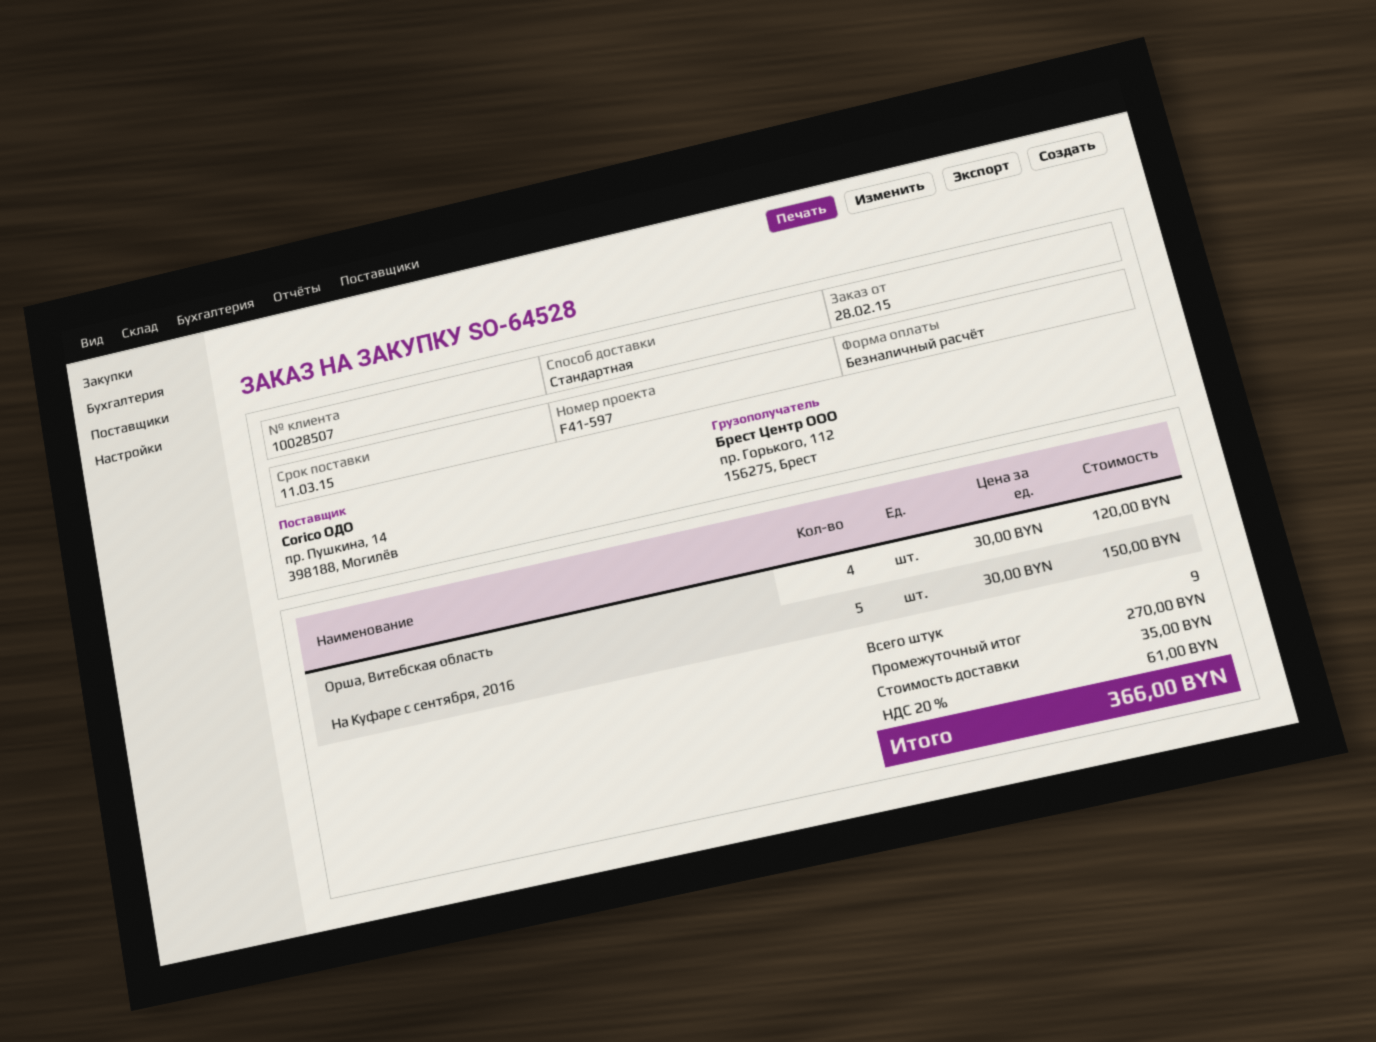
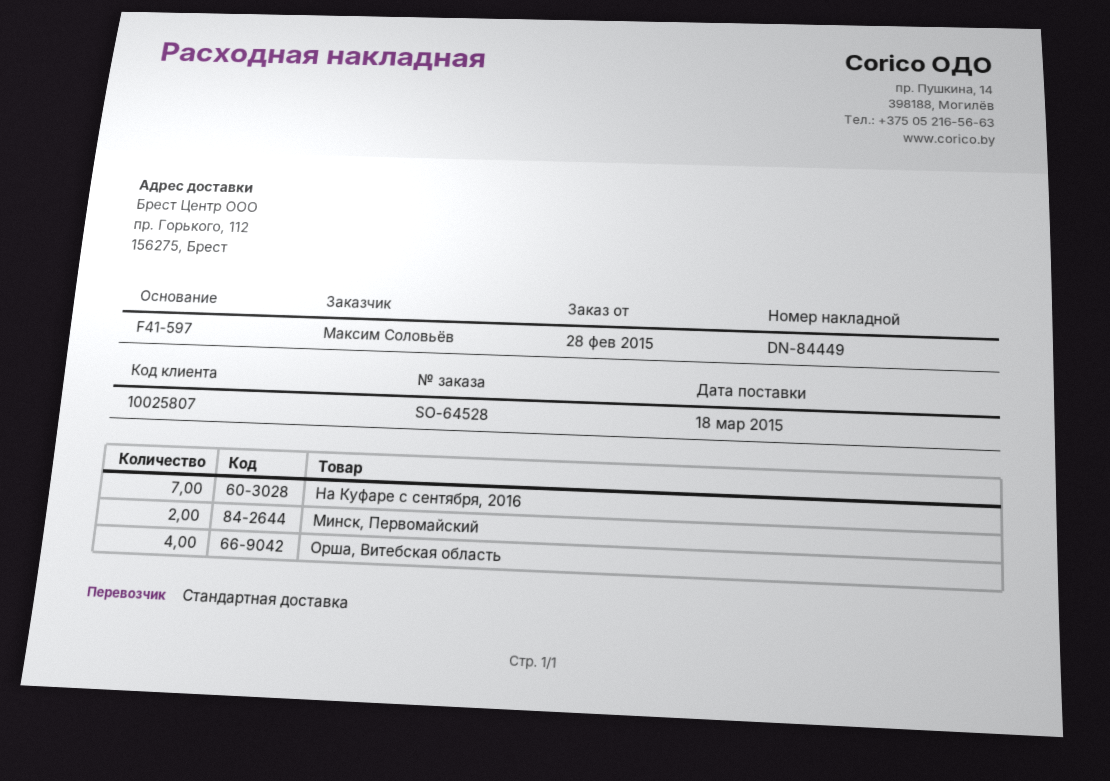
delivery date: 2015-03-11 -> 2015-03-18
customer number: 10028507 -> 10025807
На Куфаре с сентября, 2016: 5 -> 7
Минск, Первомайский: none -> 2

